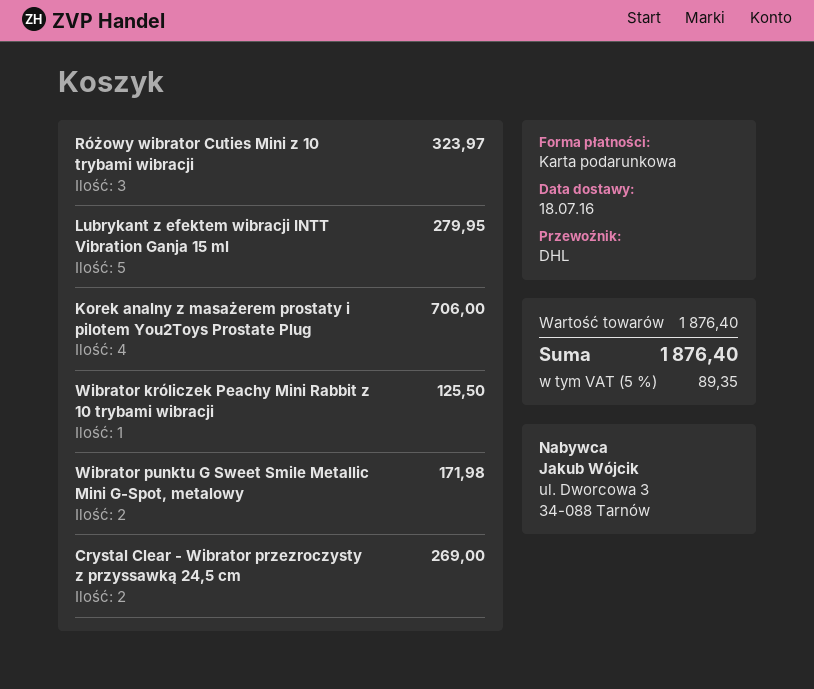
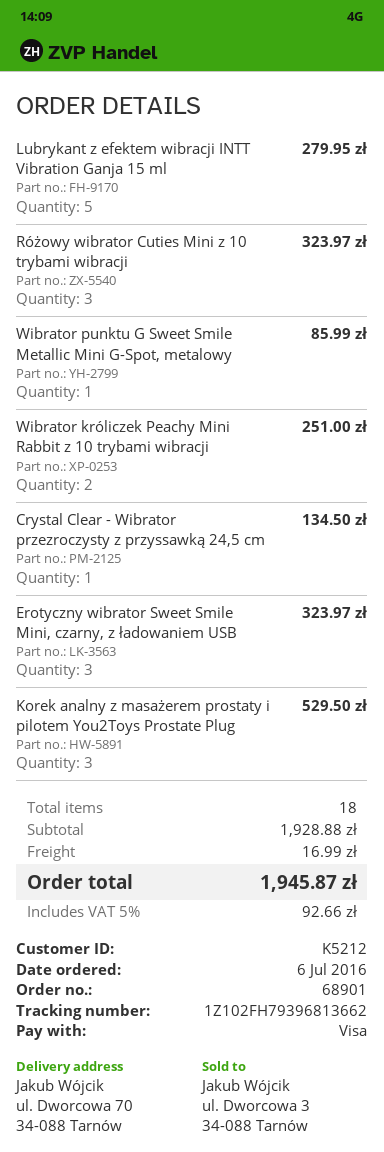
payment method: gift card -> Visa
Korek analny z masażerem prostaty i pilotem You2Toys Prostate Plug: 4 for 706.00 -> 3 for 529.50
Wibrator króliczek Peachy Mini Rabbit z 10 trybami wibracji: 1 for 125.50 -> 2 for 251.00
Wibrator punktu G Sweet Smile Metallic Mini G-Spot, metalowy: 2 for 171.98 -> 1 for 85.99
Crystal Clear - Wibrator przezroczysty z przyssawką 24,5 cm: 2 for 269.00 -> 1 for 134.50
Erotyczny wibrator Sweet Smile Mini, czarny, z ładowaniem USB: none -> 3 for 323.97
subtotal: 1876.40 -> 1928.88
shipping: none -> 16.99
tax: 5% = 89.35 -> 5% = 92.66
total: 1876.40 -> 1945.87

